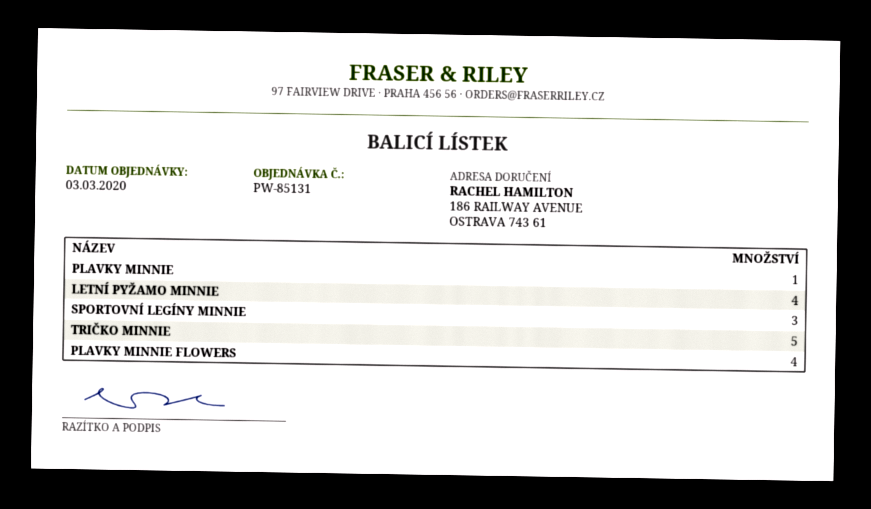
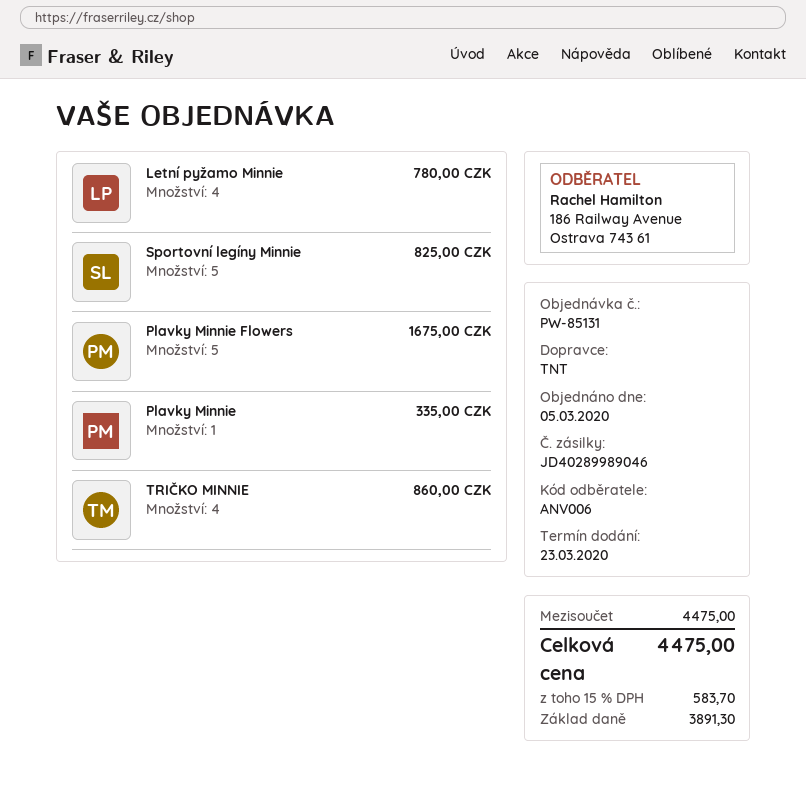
order date: 2020-03-03 -> 2020-03-05
SPORTOVNÍ LEGÍNY MINNIE: 3 -> 5
TRIČKO MINNIE: 5 -> 4
PLAVKY MINNIE FLOWERS: 4 -> 5

